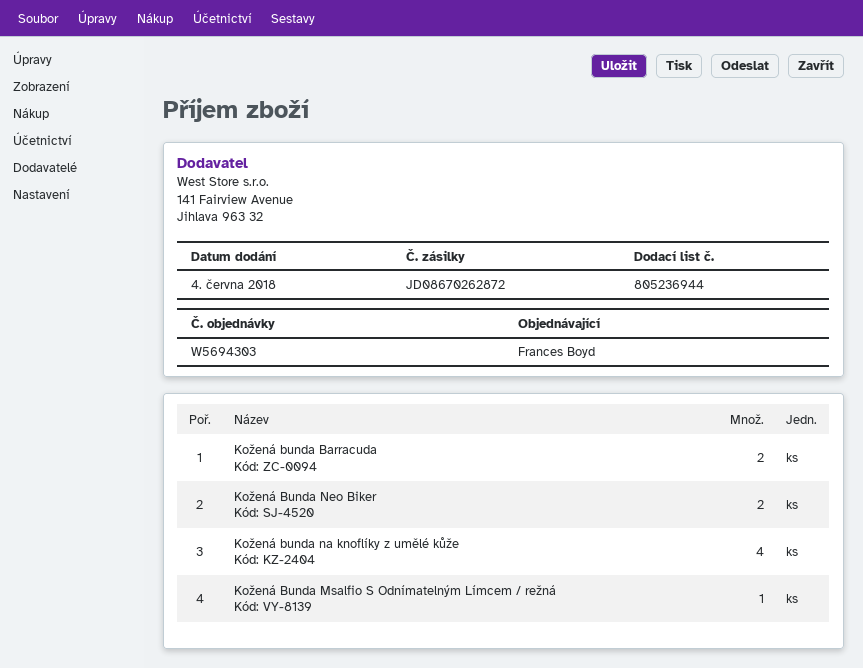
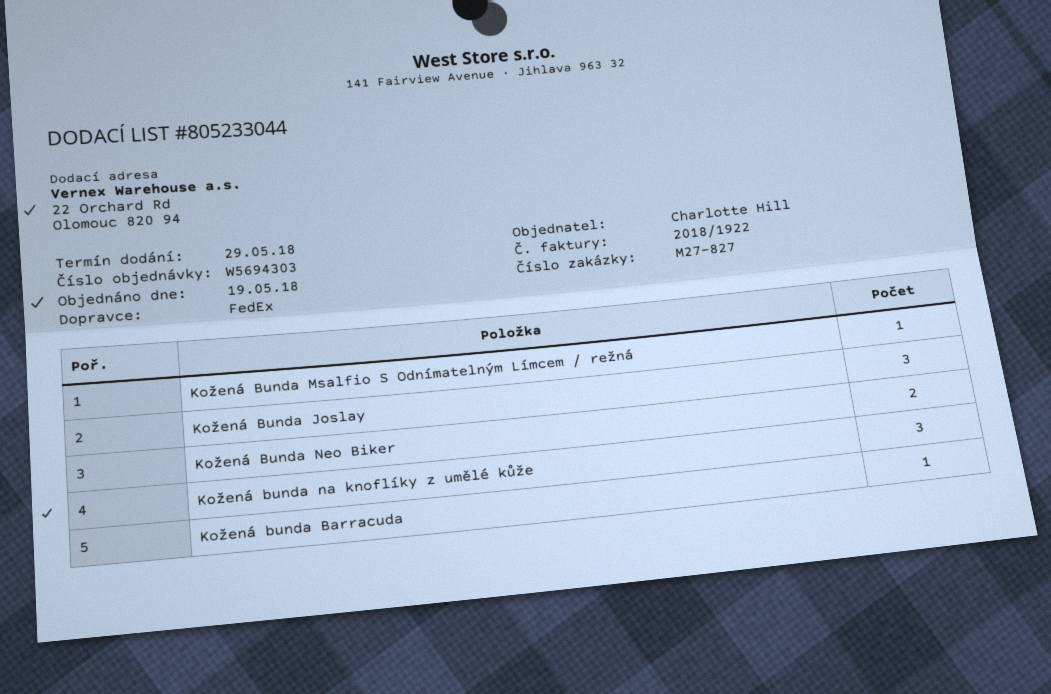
delivery note number: 805236944 -> 805233044
delivery date: 2018-06-04 -> 2018-05-29
ordered by: Frances Boyd -> Charlotte Hill
Kožená bunda Barracuda: 2 -> 1
Kožená bunda na knoflíky z umělé kůže: 4 -> 3
Kožená Bunda Joslay: none -> 3

